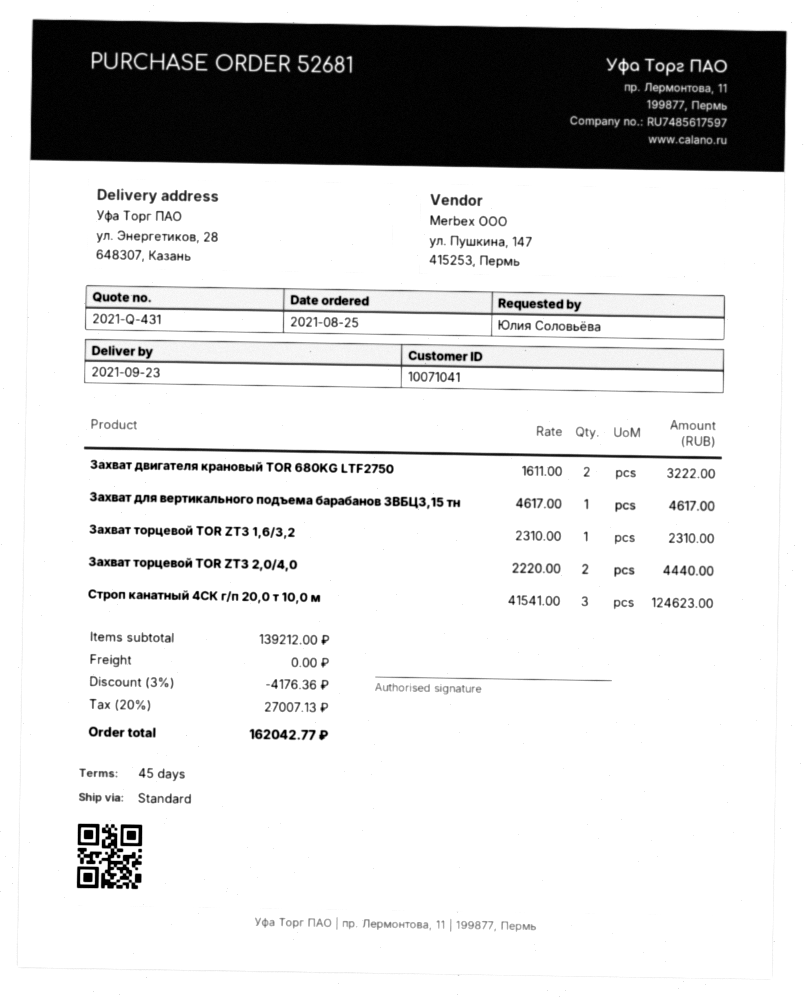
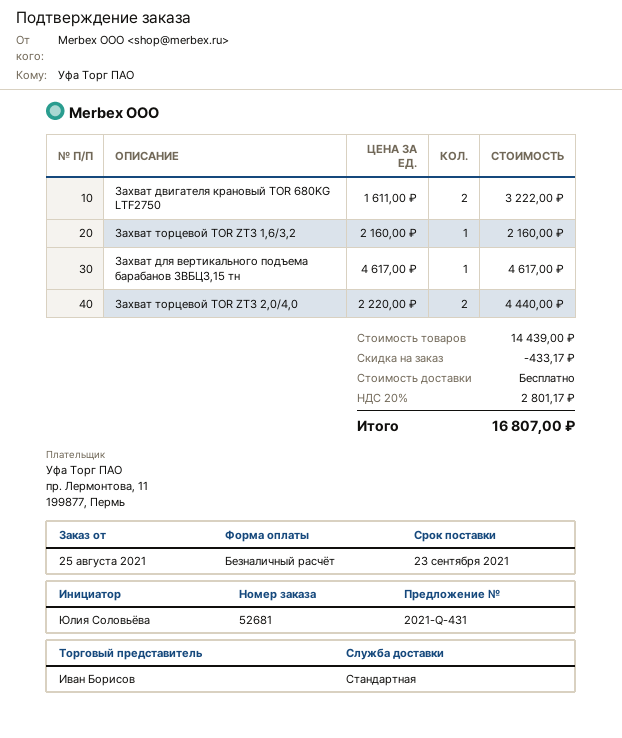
Захват торцевой TOR ZT3 1,6/3,2: 1 x 2310.00 = 2310.00 -> 1 x 2160.00 = 2160.00
Строп канатный 4СК г/п 20,0 т 10,0 м: 3 x 41541.00 = 124623.00 -> none
subtotal: 139212.00 -> 14439.00
discount: 4176.36 -> 433.17
tax: 20% = 27007.13 -> 20% = 2801.17
total: 162042.77 -> 16807.00

